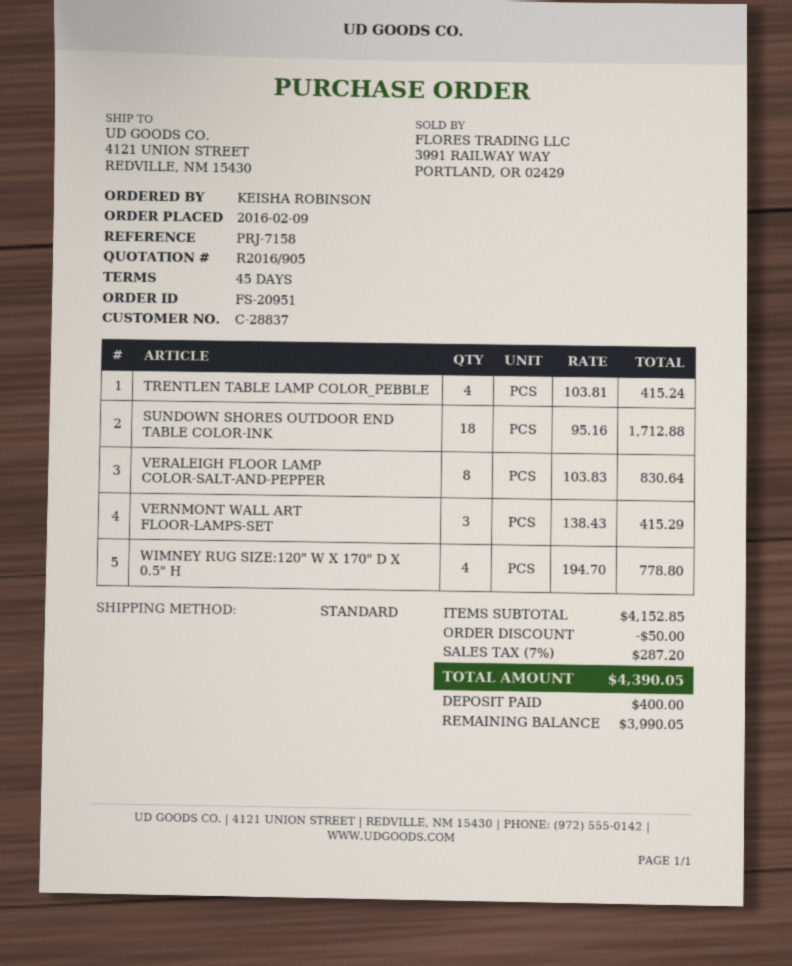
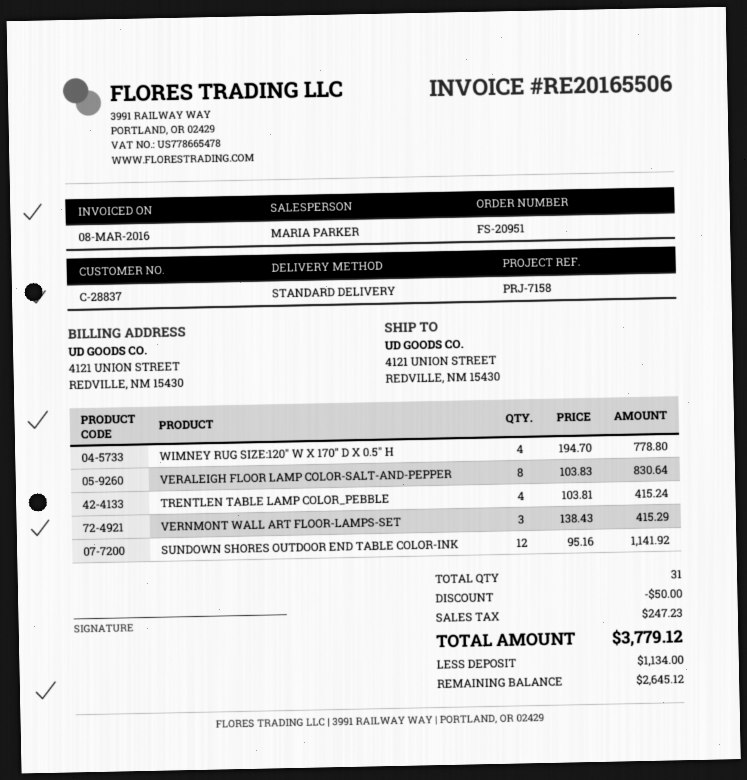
SUNDOWN SHORES OUTDOOR END TABLE COLOR-INK: 18 x 95.16 = 1712.88 -> 12 x 95.16 = 1141.92
tax: 287.20 -> 247.23
total: 4390.05 -> 3779.12
deposit: 400.00 -> 1134.00
balance: 3990.05 -> 2645.12

